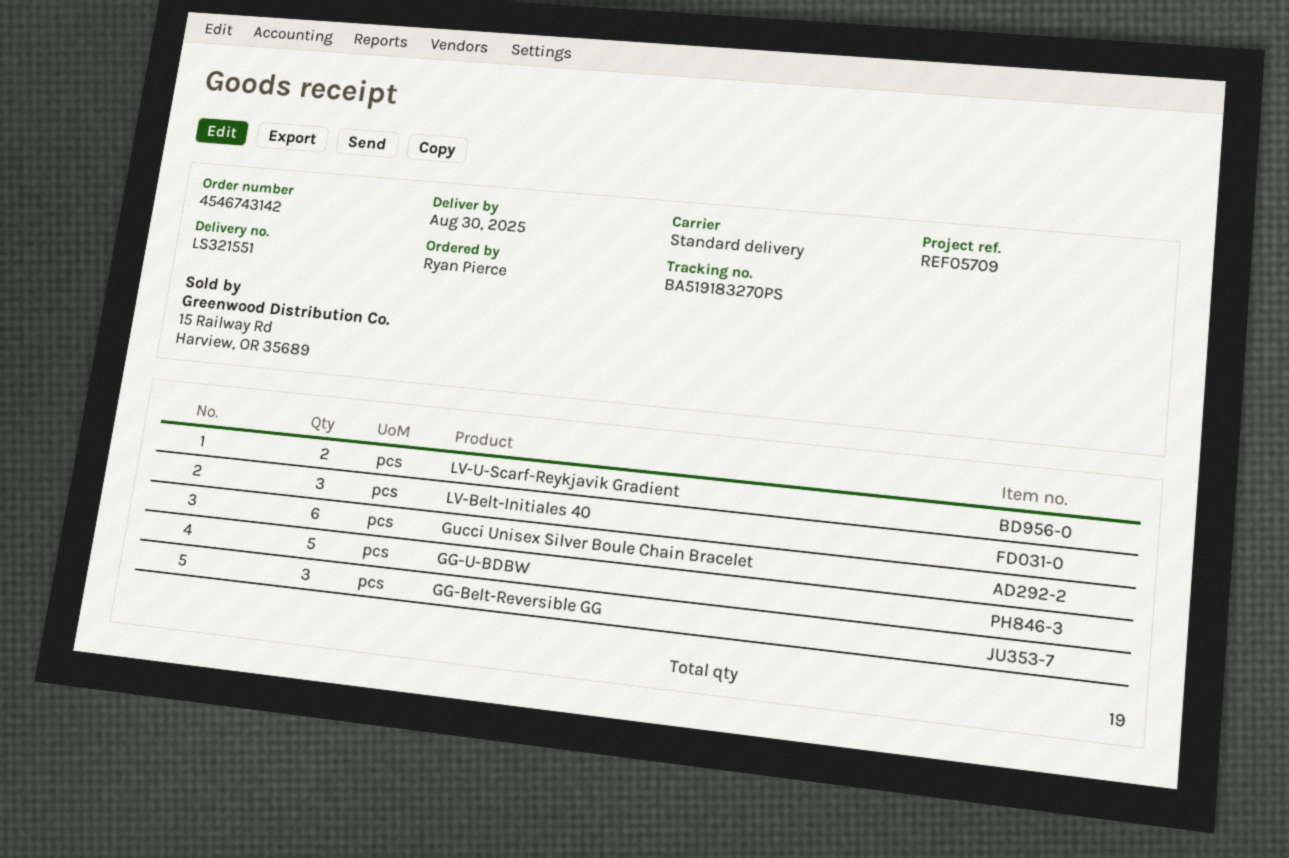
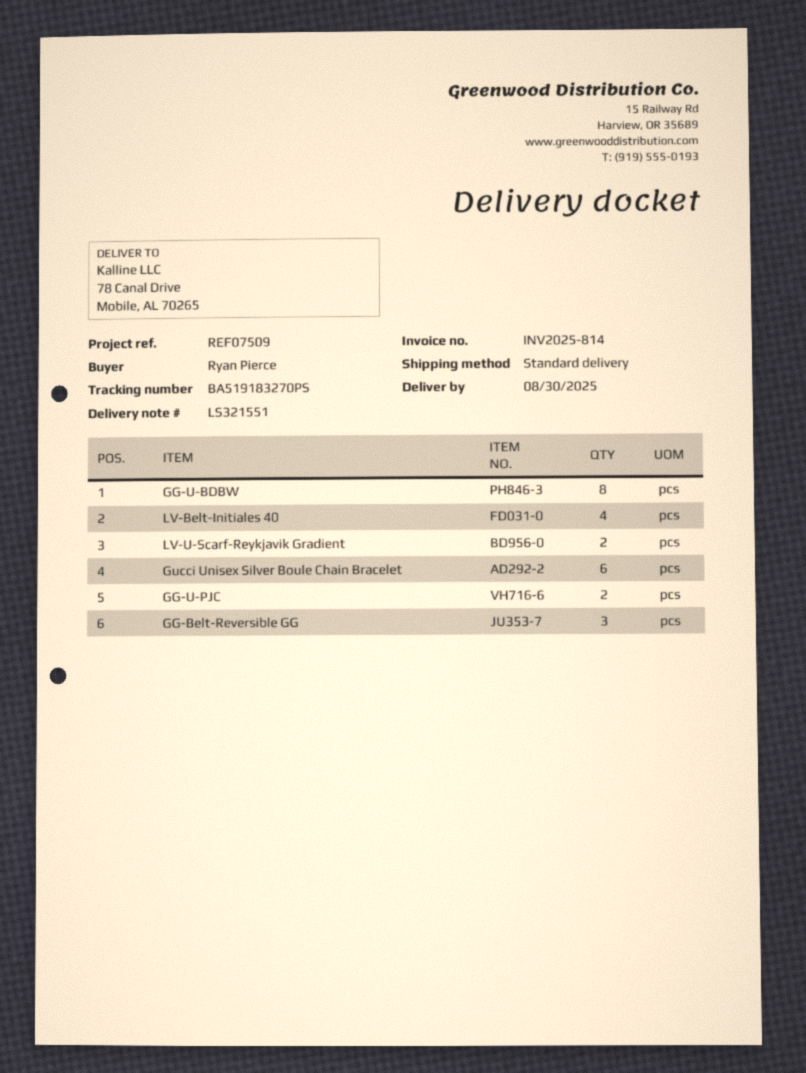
reference: REF05709 -> REF07509
LV-Belt-Initiales 40: 3 -> 4
GG-U-BDBW: 5 -> 8
GG-U-PJC: none -> 2

